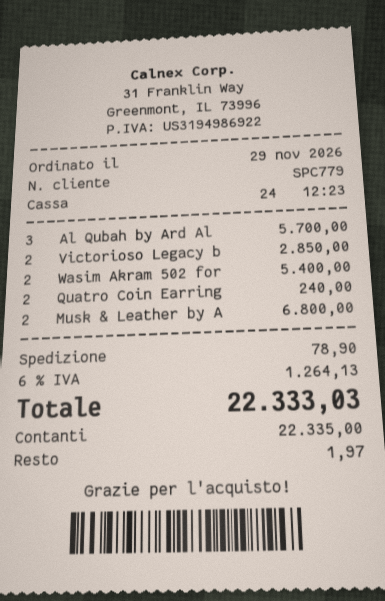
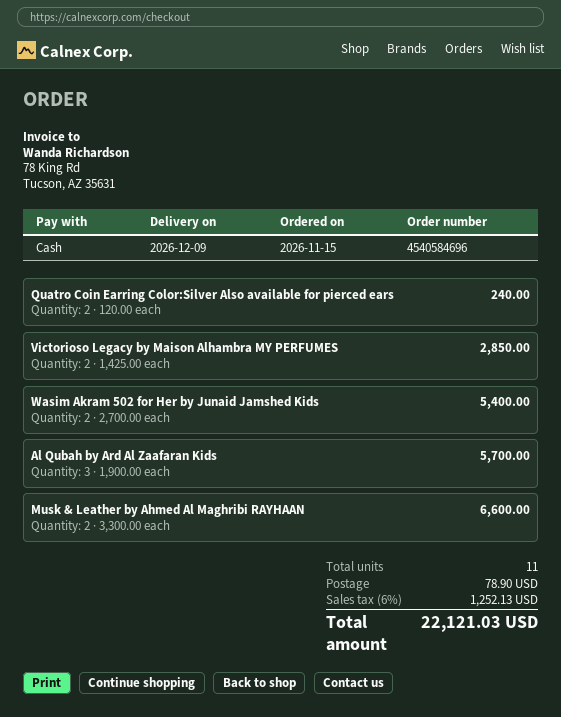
order date: 2026-11-29 -> 2026-11-15
Musk & Leather by A: 2 for 6800.00 -> 2 for 6600.00
tax: 6% = 1264.13 -> 6% = 1252.13
total: 22333.03 -> 22121.03

